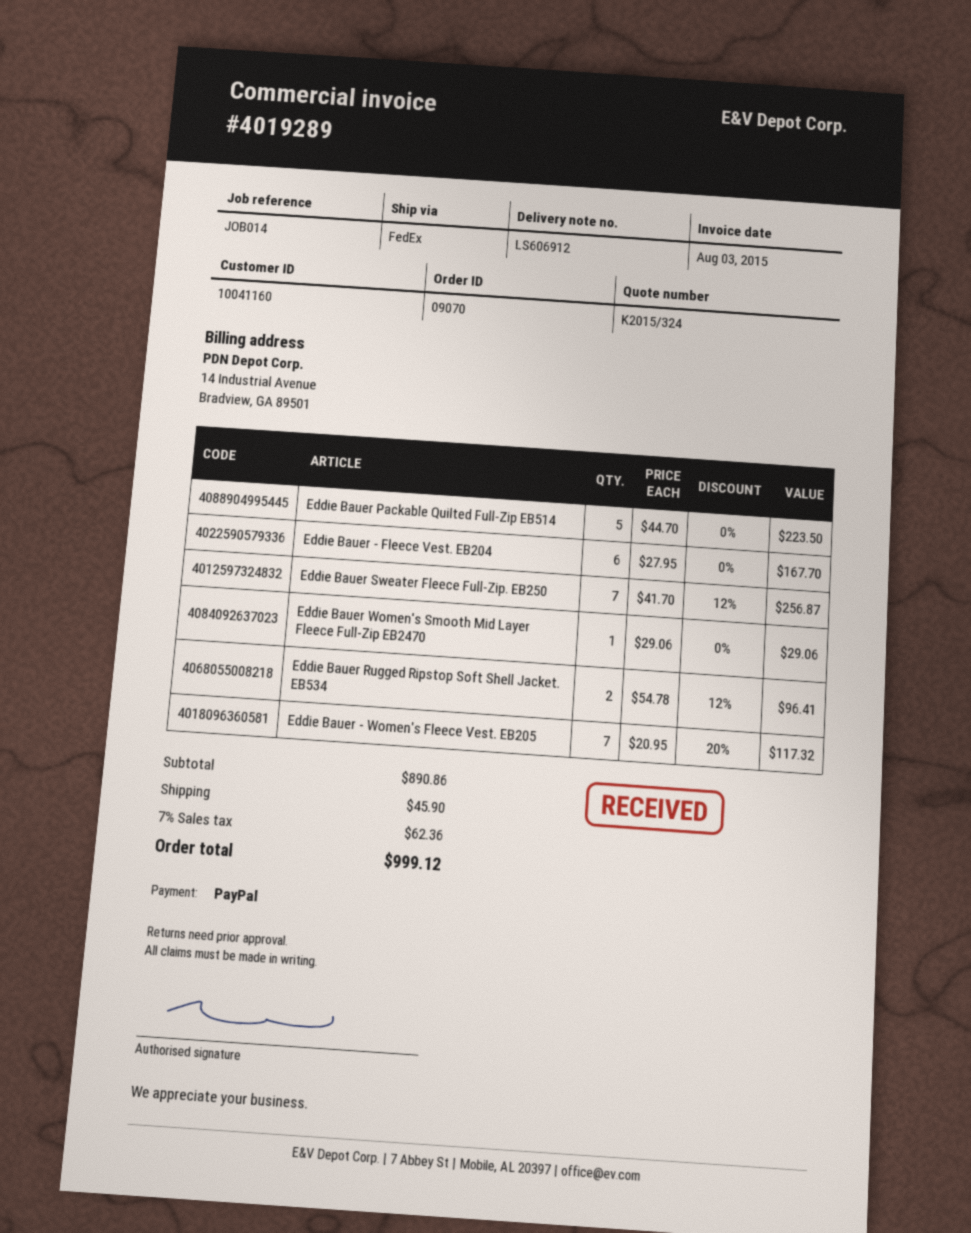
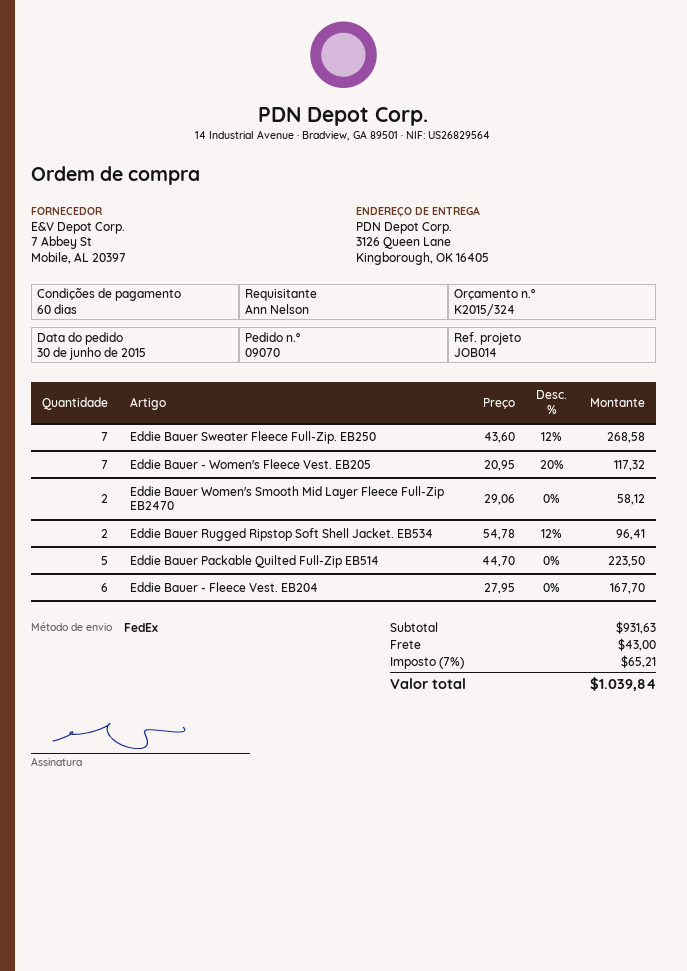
Eddie Bauer Sweater Fleece Full-Zip. EB250: 7 x 41.70 - 12% = 256.87 -> 7 x 43.60 - 12% = 268.58
Eddie Bauer Women's Smooth Mid Layer Fleece Full-Zip EB2470: 1 x 29.06 = 29.06 -> 2 x 29.06 = 58.12
subtotal: 890.86 -> 931.63
shipping: 45.90 -> 43.00
tax: 7% = 62.36 -> 7% = 65.21
total: 999.12 -> 1039.84

